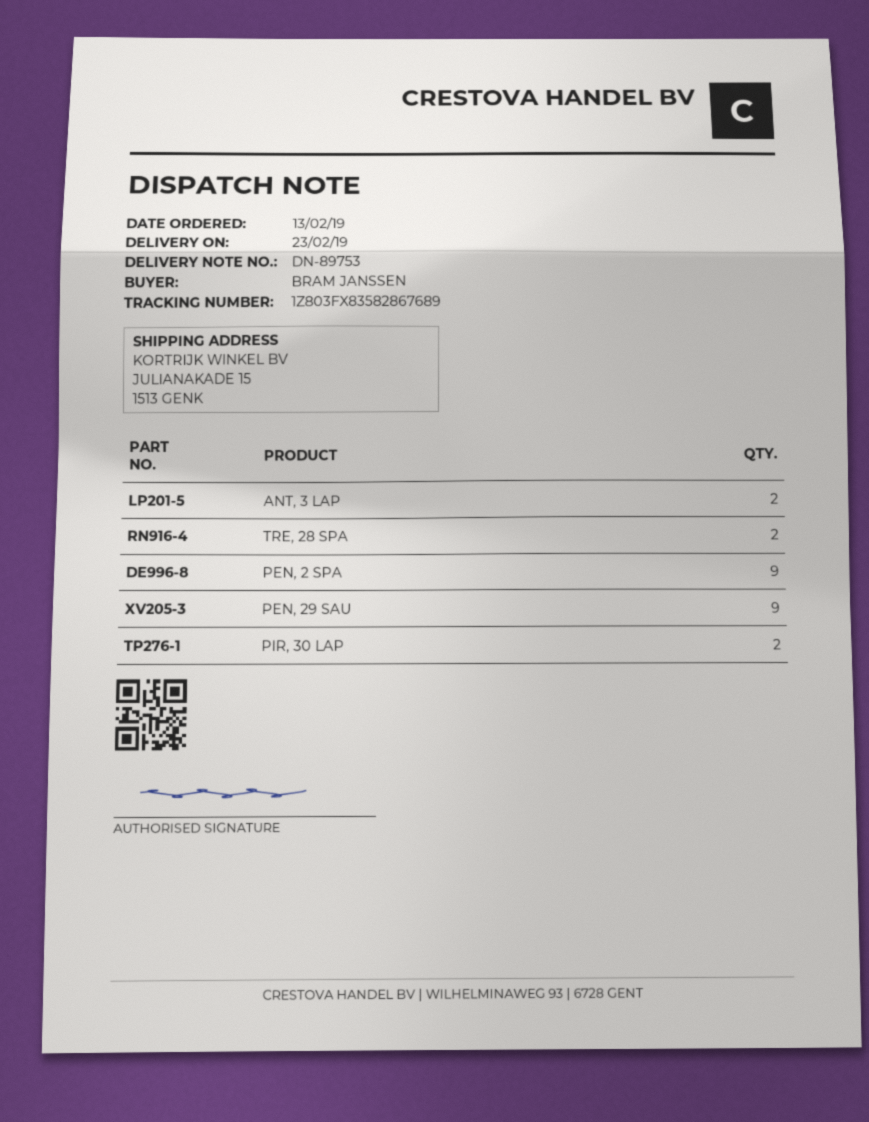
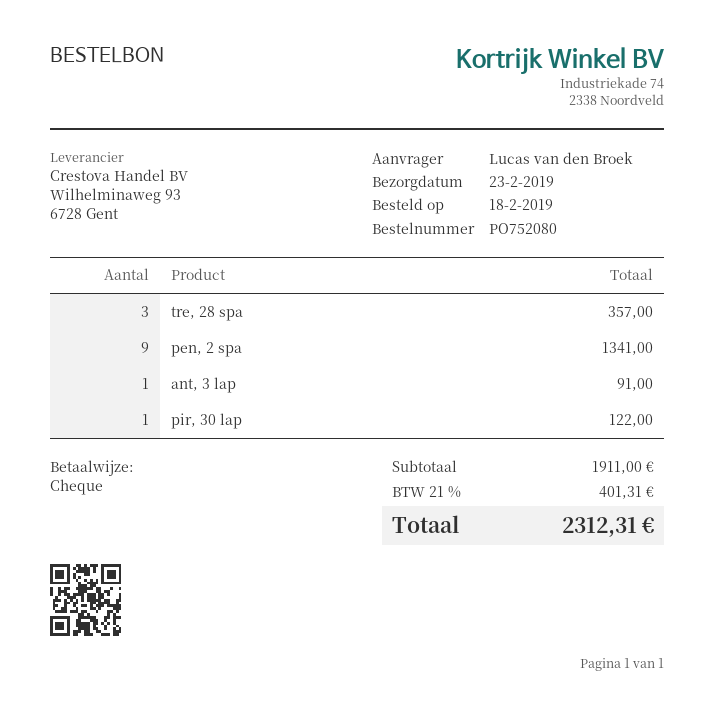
order date: 2019-02-13 -> 2019-02-18
ordered by: BRAM JANSSEN -> Lucas van den Broek
ANT, 3 LAP: 2 -> 1
TRE, 28 SPA: 2 -> 3
PEN, 29 SAU: 9 -> none
PIR, 30 LAP: 2 -> 1

